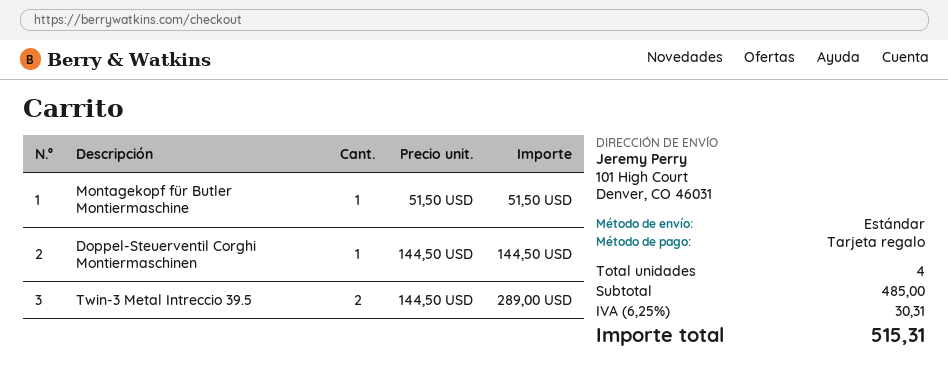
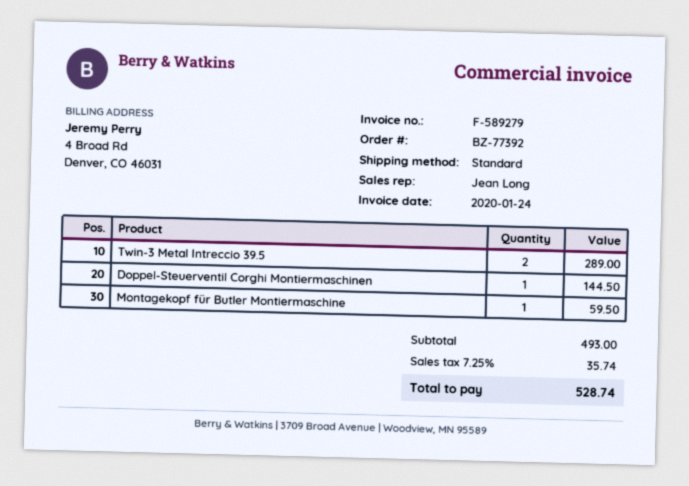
Montagekopf für Butler Montiermaschine: 1 for 51.50 -> 1 for 59.50
subtotal: 485.00 -> 493.00
tax: 6.25% = 30.31 -> 7.25% = 35.74
total: 515.31 -> 528.74

